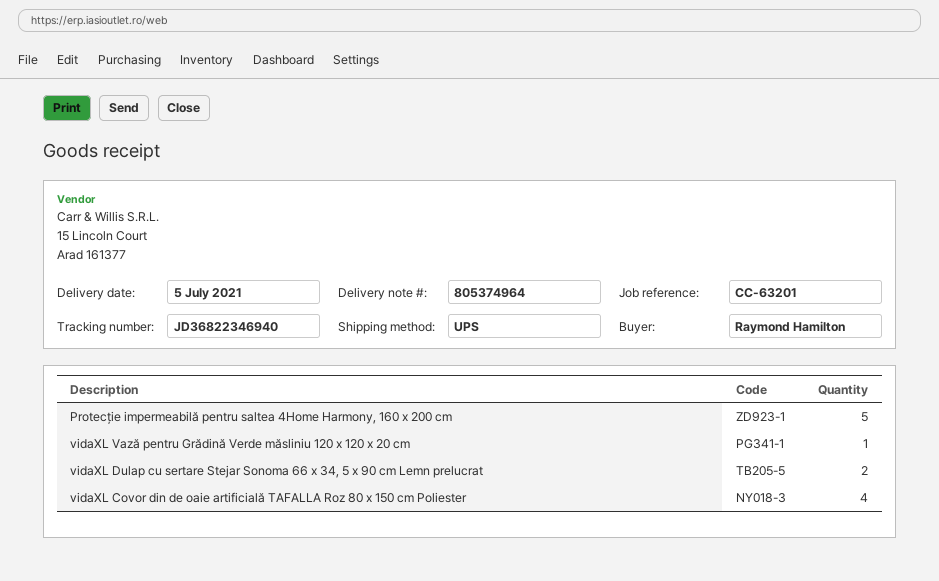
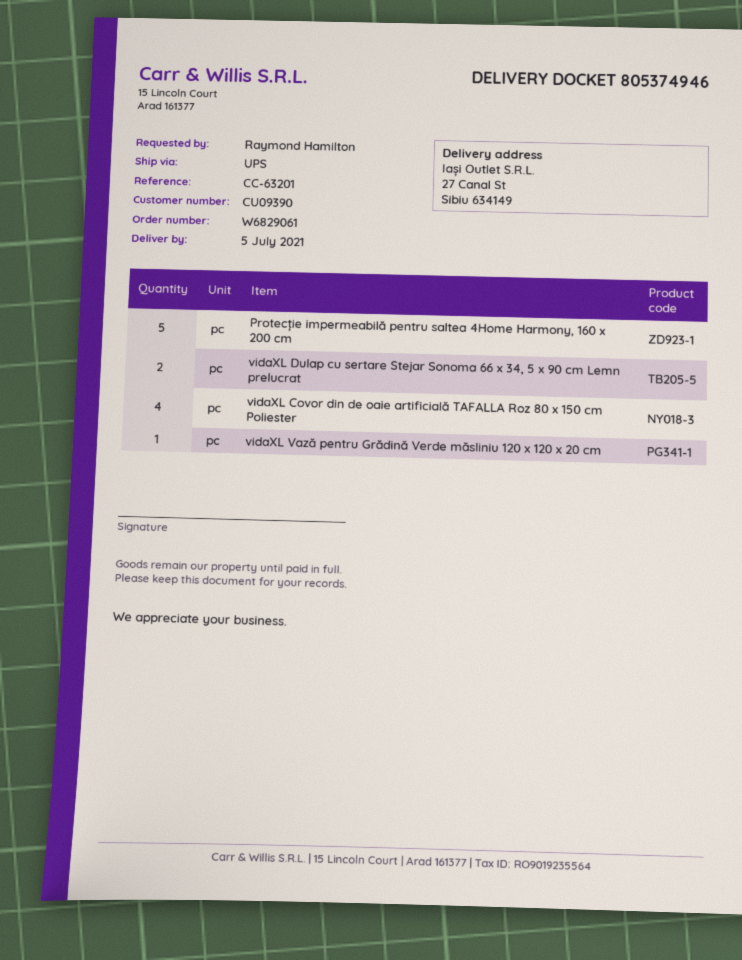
delivery note number: 805374964 -> 805374946

